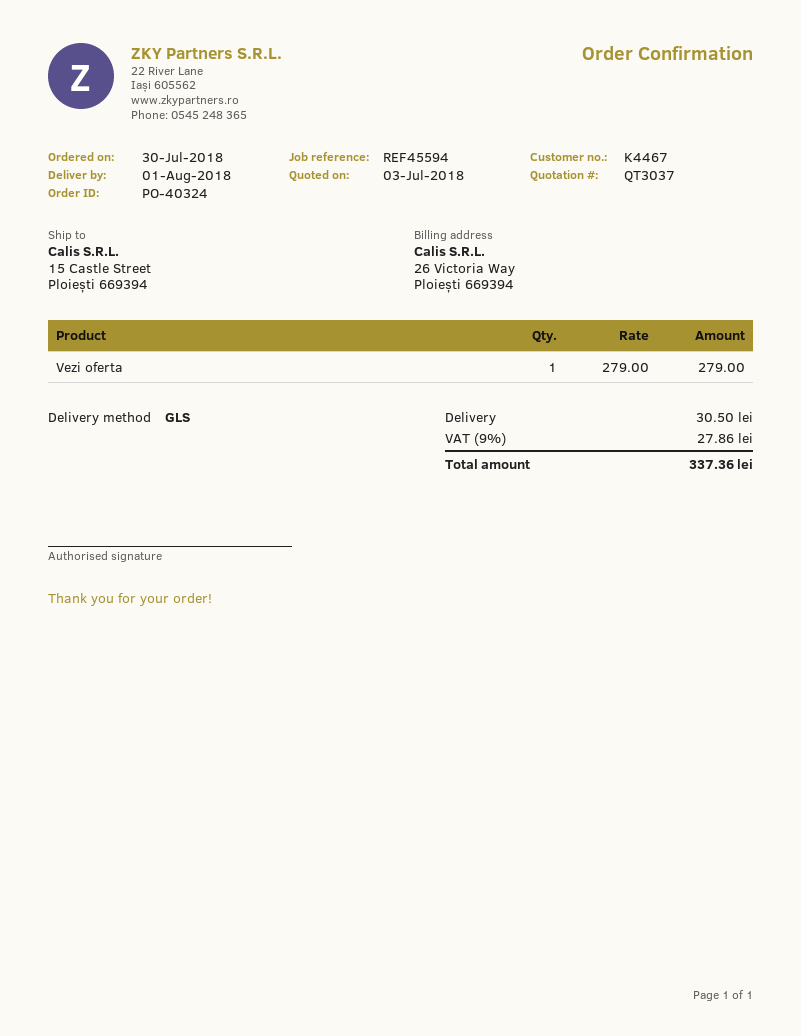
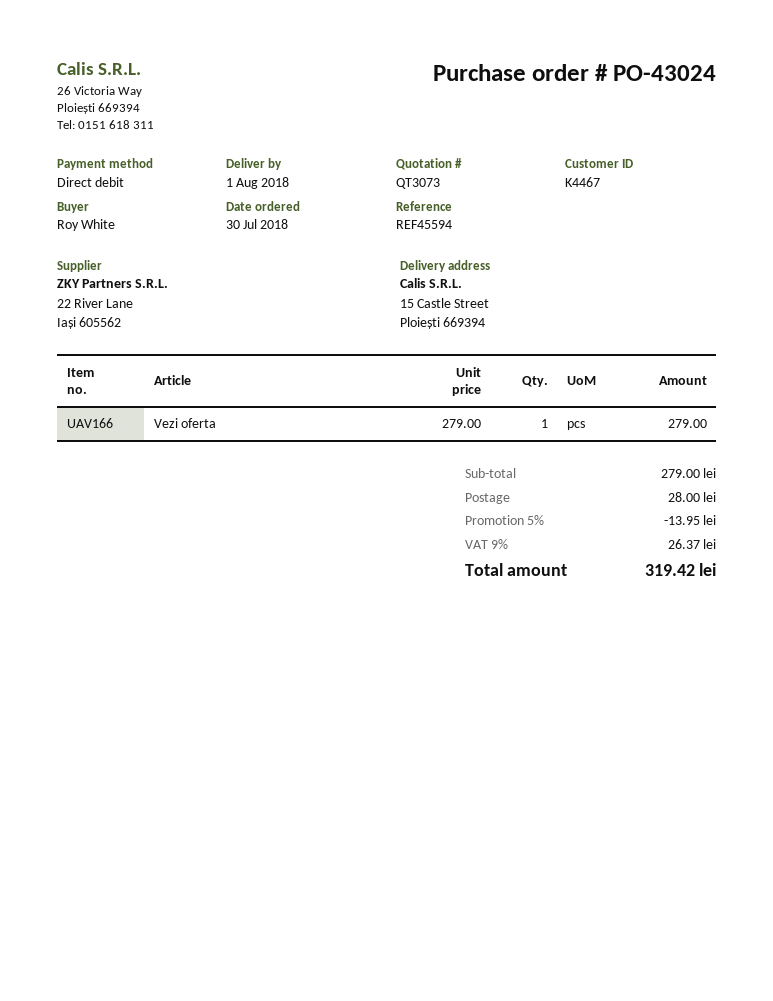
quote number: QT3037 -> QT3073
order number: PO-40324 -> PO-43024
discount: none -> 5% = 13.95
shipping: 30.50 -> 28.00
tax: 9% = 27.86 -> 9% = 26.37
total: 337.36 -> 319.42

